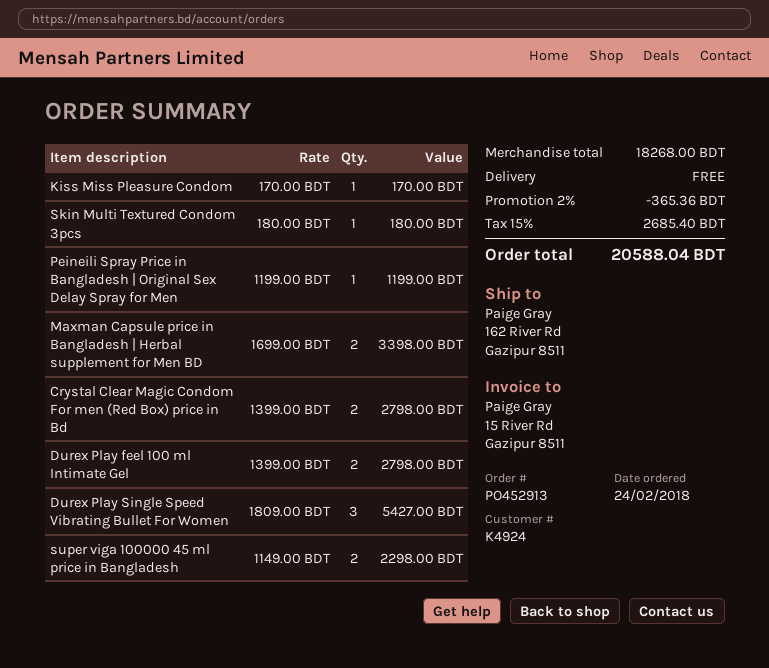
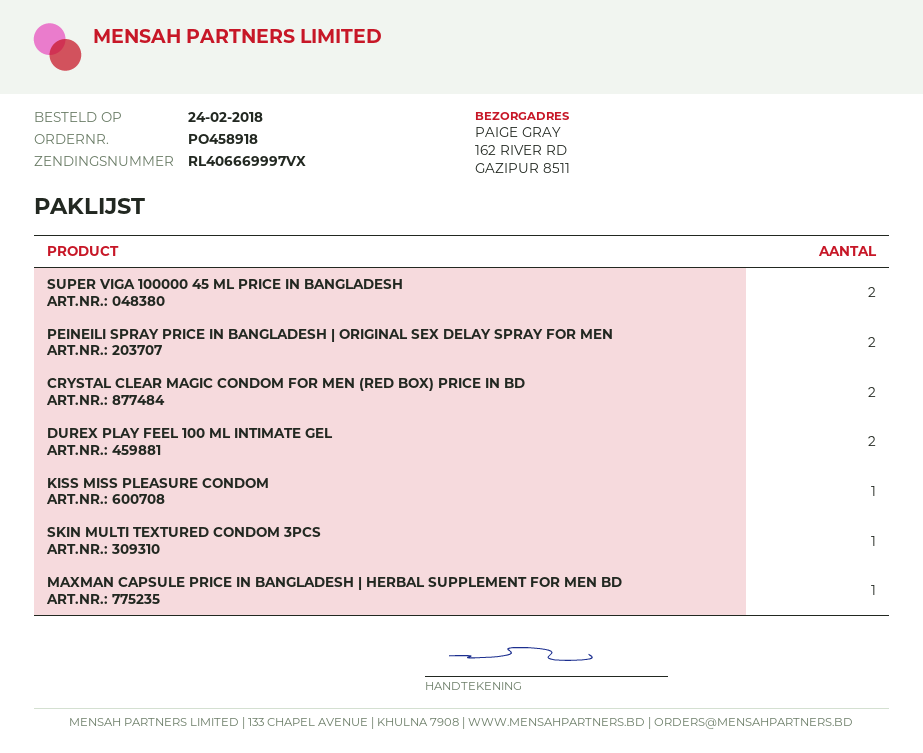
order number: PO452913 -> PO458918
Peineili Spray Price in Bangladesh | Original Sex Delay Spray for Men: 1 -> 2
Maxman Capsule price in Bangladesh | Herbal supplement for Men BD: 2 -> 1
Durex Play Single Speed Vibrating Bullet For Women: 3 -> none

